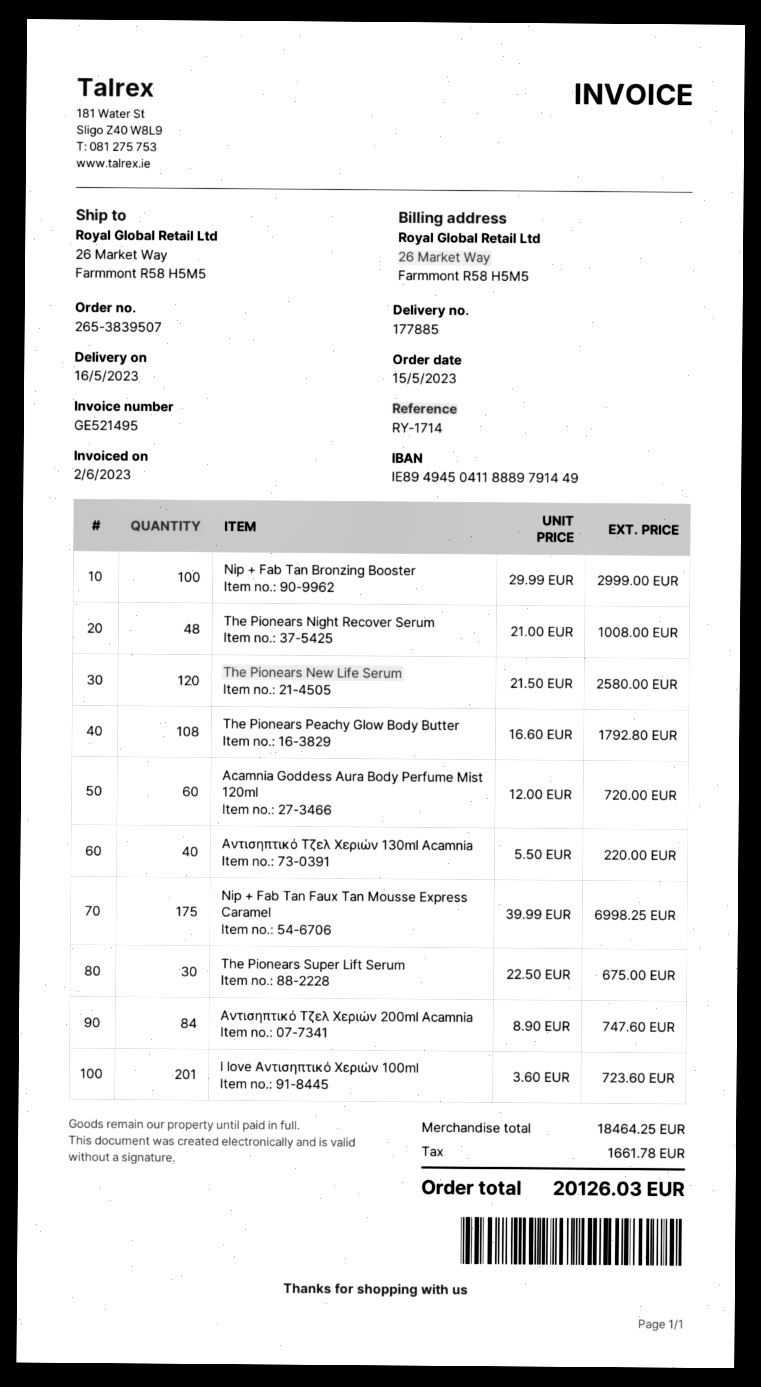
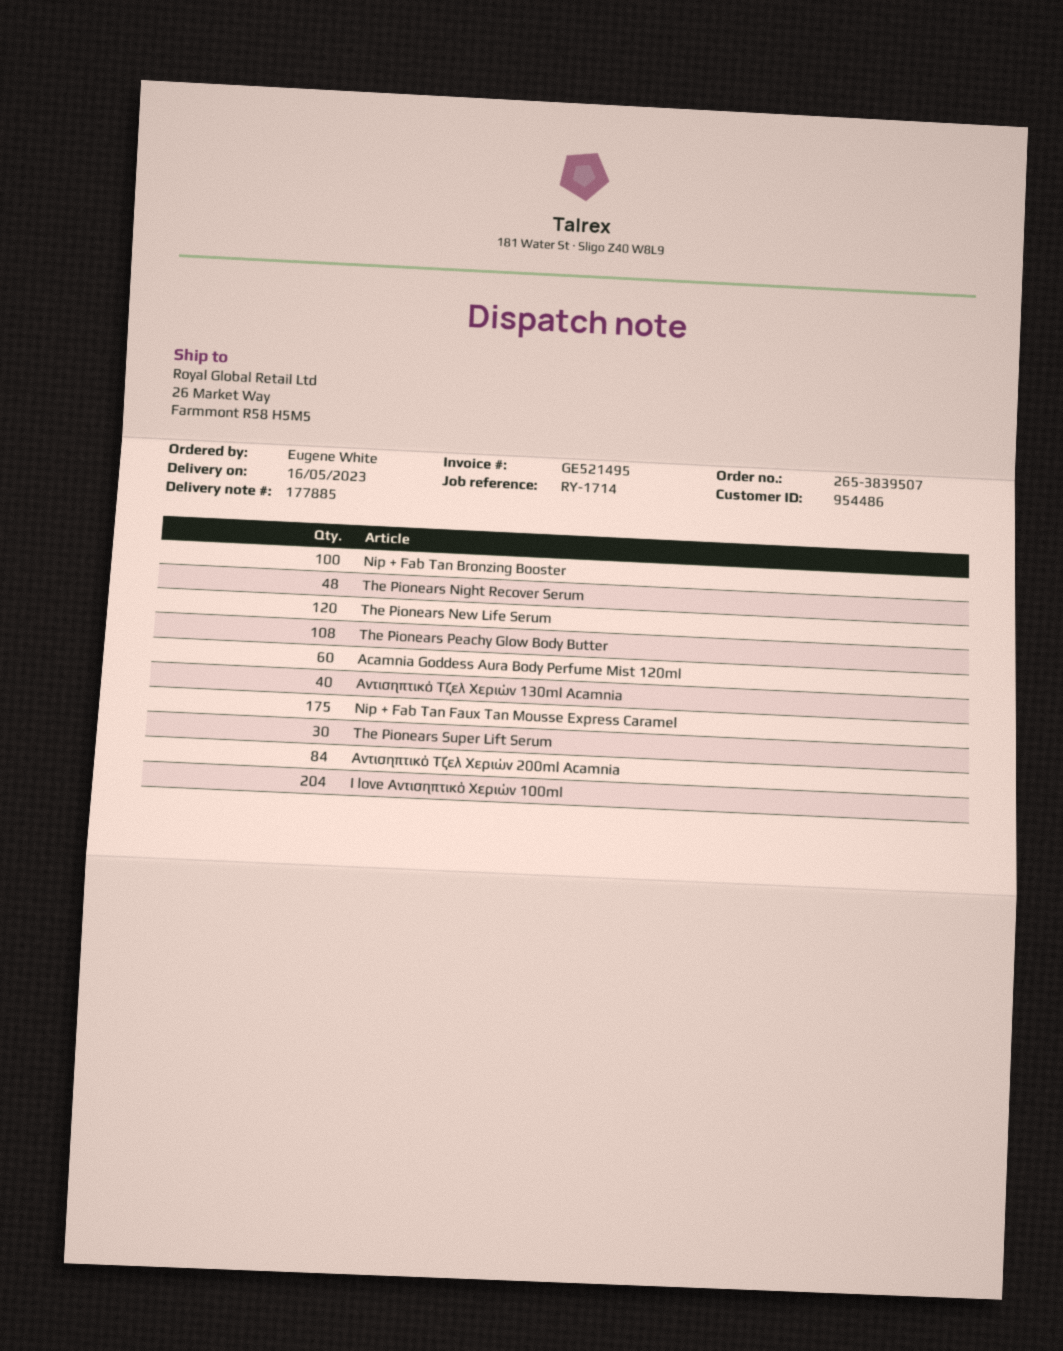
I love Αντισηπτικό Χεριών 100ml: 201 -> 204

